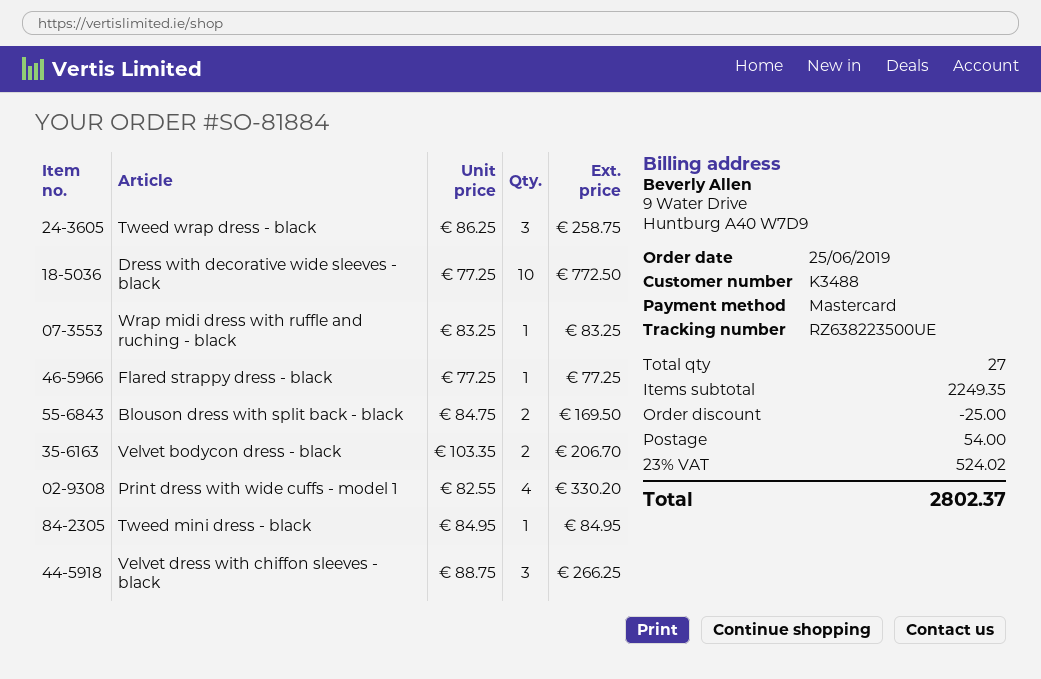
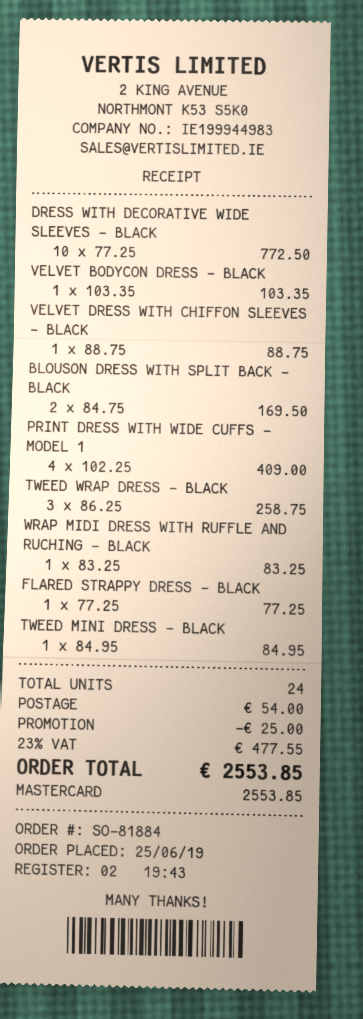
Velvet bodycon dress - black: 2 x 103.35 = 206.70 -> 1 x 103.35 = 103.35
Print dress with wide cuffs - model 1: 4 x 82.55 = 330.20 -> 4 x 102.25 = 409.00
Velvet dress with chiffon sleeves - black: 3 x 88.75 = 266.25 -> 1 x 88.75 = 88.75
total quantity: 27 -> 24
tax: 23% = 524.02 -> 23% = 477.55
total: 2802.37 -> 2553.85

